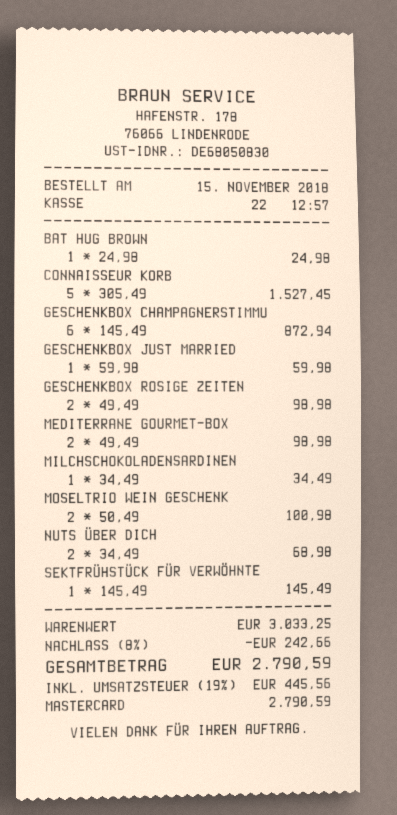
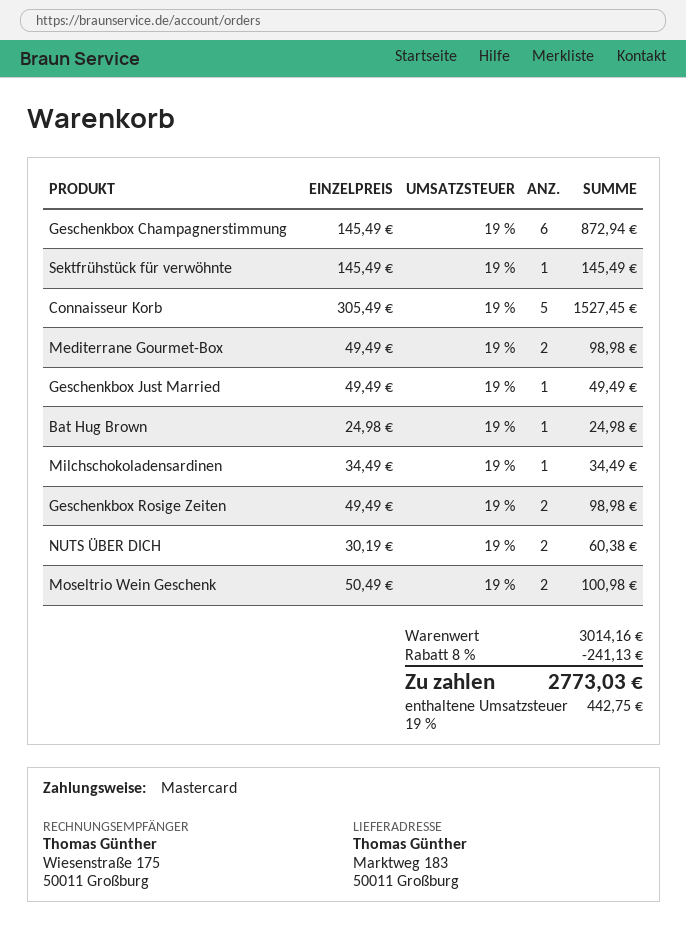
GESCHENKBOX JUST MARRIED: 1 x 59.98 = 59.98 -> 1 x 49.49 = 49.49
NUTS ÜBER DICH: 2 x 34.49 = 68.98 -> 2 x 30.19 = 60.38
subtotal: 3033.25 -> 3014.16
discount: 8% = 242.66 -> 8% = 241.13
tax: 19% = 445.56 -> 19% = 442.75
total: 2790.59 -> 2773.03

